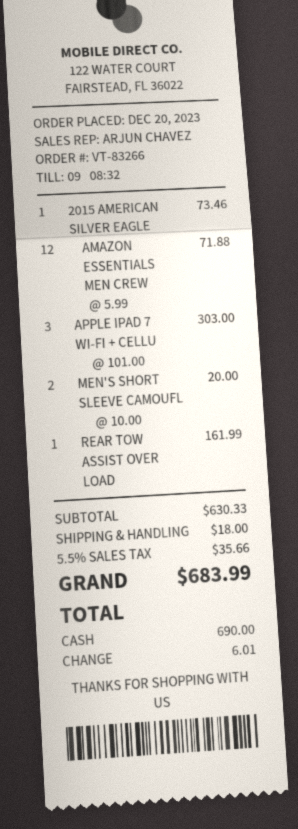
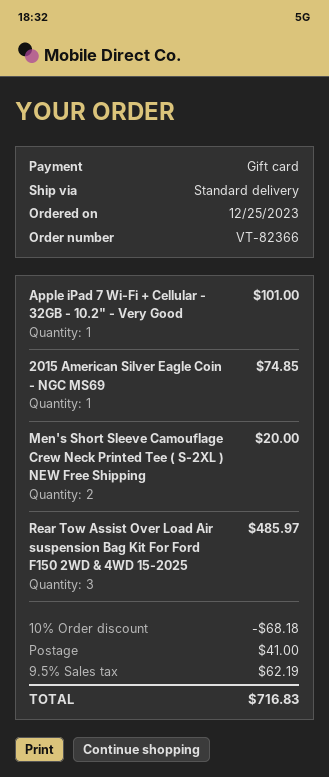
order number: VT-83266 -> VT-82366
order date: 2023-12-20 -> 2023-12-25
payment method: cash -> gift card
2015 AMERICAN SILVER EAGLE: 1 for 73.46 -> 1 for 74.85
AMAZON ESSENTIALS MEN CREW: 12 for 71.88 -> none
APPLE IPAD 7 WI-FI + CELLU: 3 for 303.00 -> 1 for 101.00
REAR TOW ASSIST OVER LOAD: 1 for 161.99 -> 3 for 485.97
discount: none -> 10% = 68.18
shipping: 18.00 -> 41.00
tax: 5.5% = 35.66 -> 9.5% = 62.19
total: 683.99 -> 716.83

